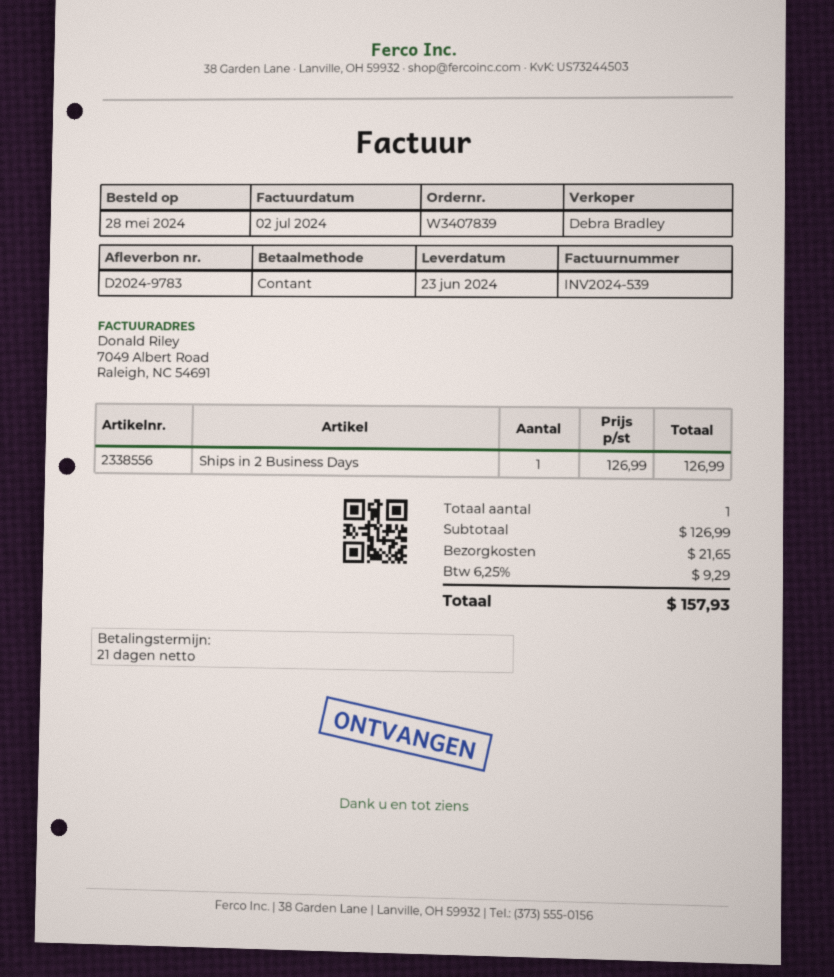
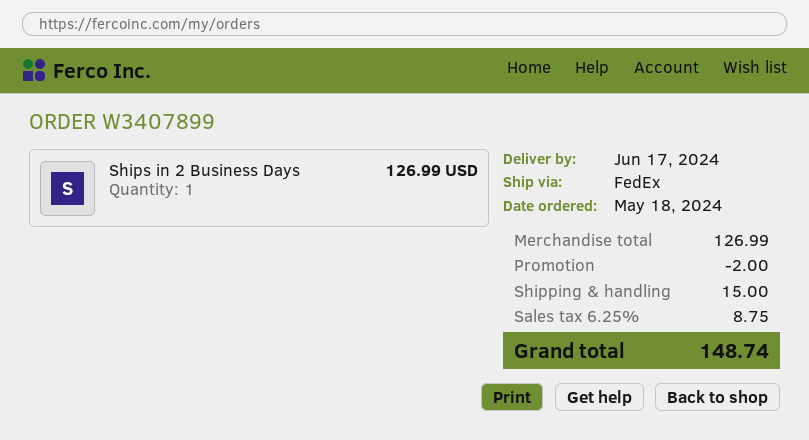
order number: W3407839 -> W3407899
order date: 2024-05-28 -> 2024-05-18
delivery date: 2024-06-23 -> 2024-06-17
discount: none -> 2.00
shipping: 21.65 -> 15.00
tax: 6.25% = 9.29 -> 6.25% = 8.75
total: 157.93 -> 148.74

